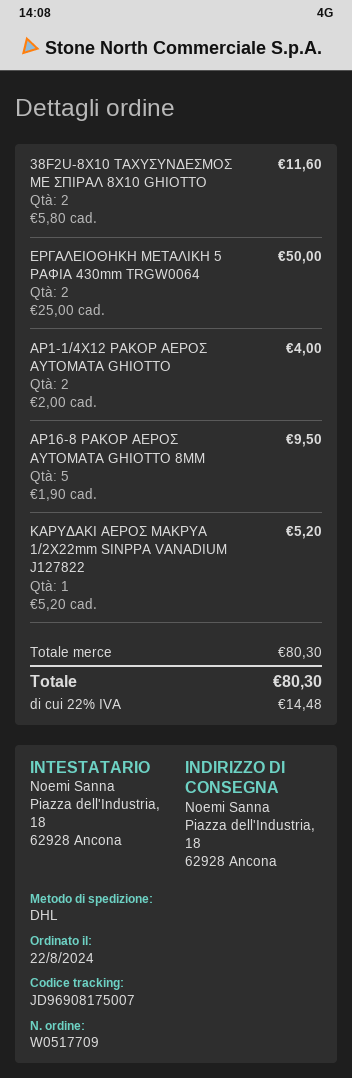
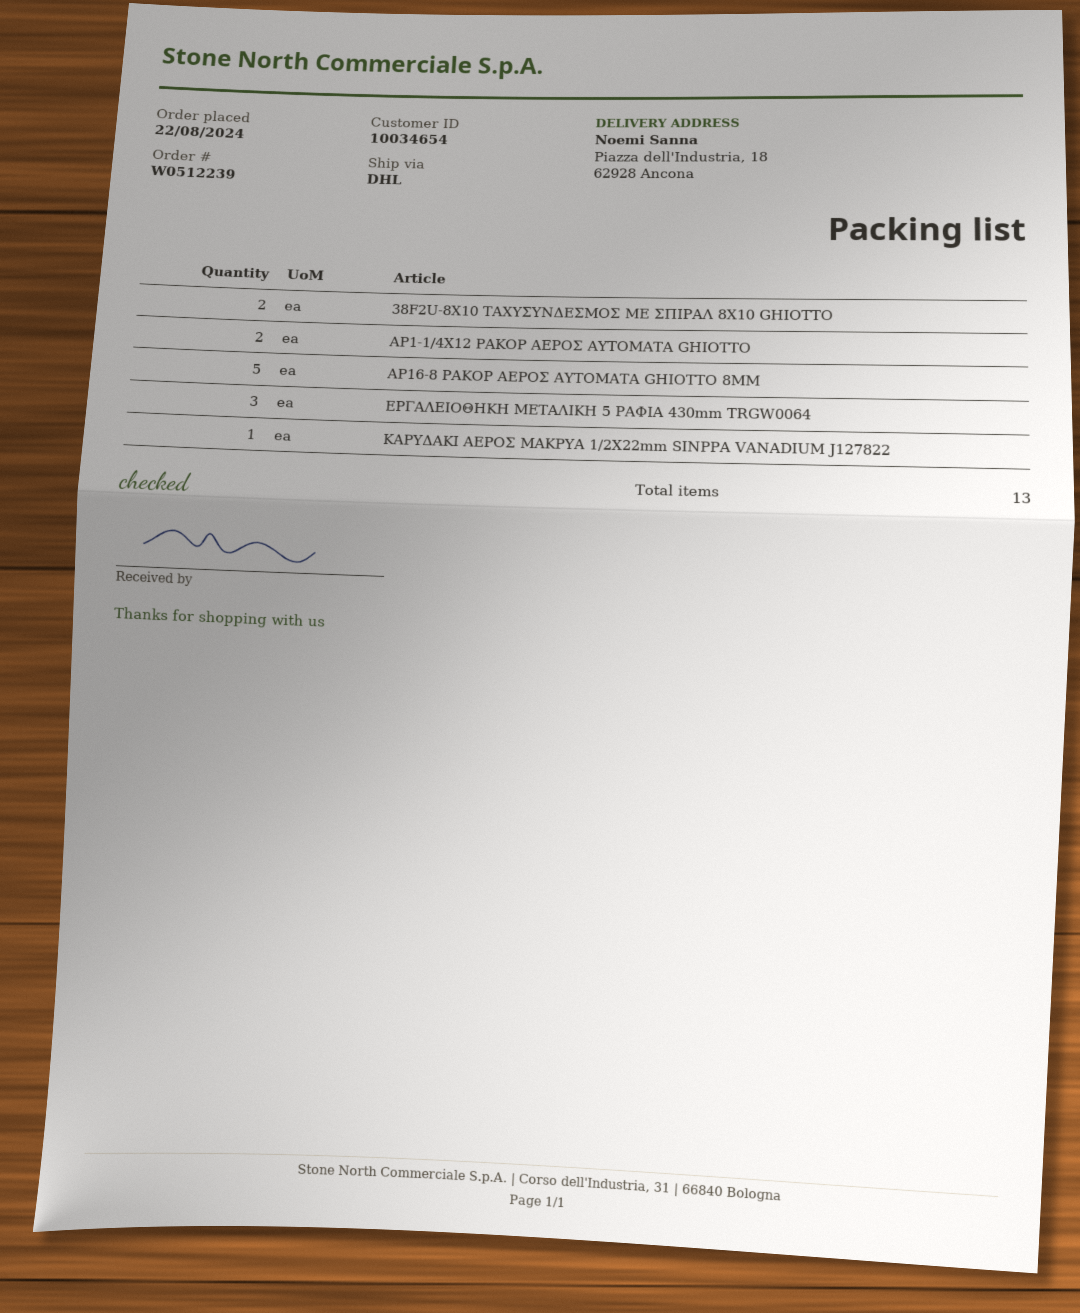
order number: W0517709 -> W0512239
ΕΡΓΑΛΕΙΟΘΗΚΗ ΜΕΤΑΛΙΚΗ 5 ΡΑΦΙΑ 430mm TRGW0064: 2 -> 3

